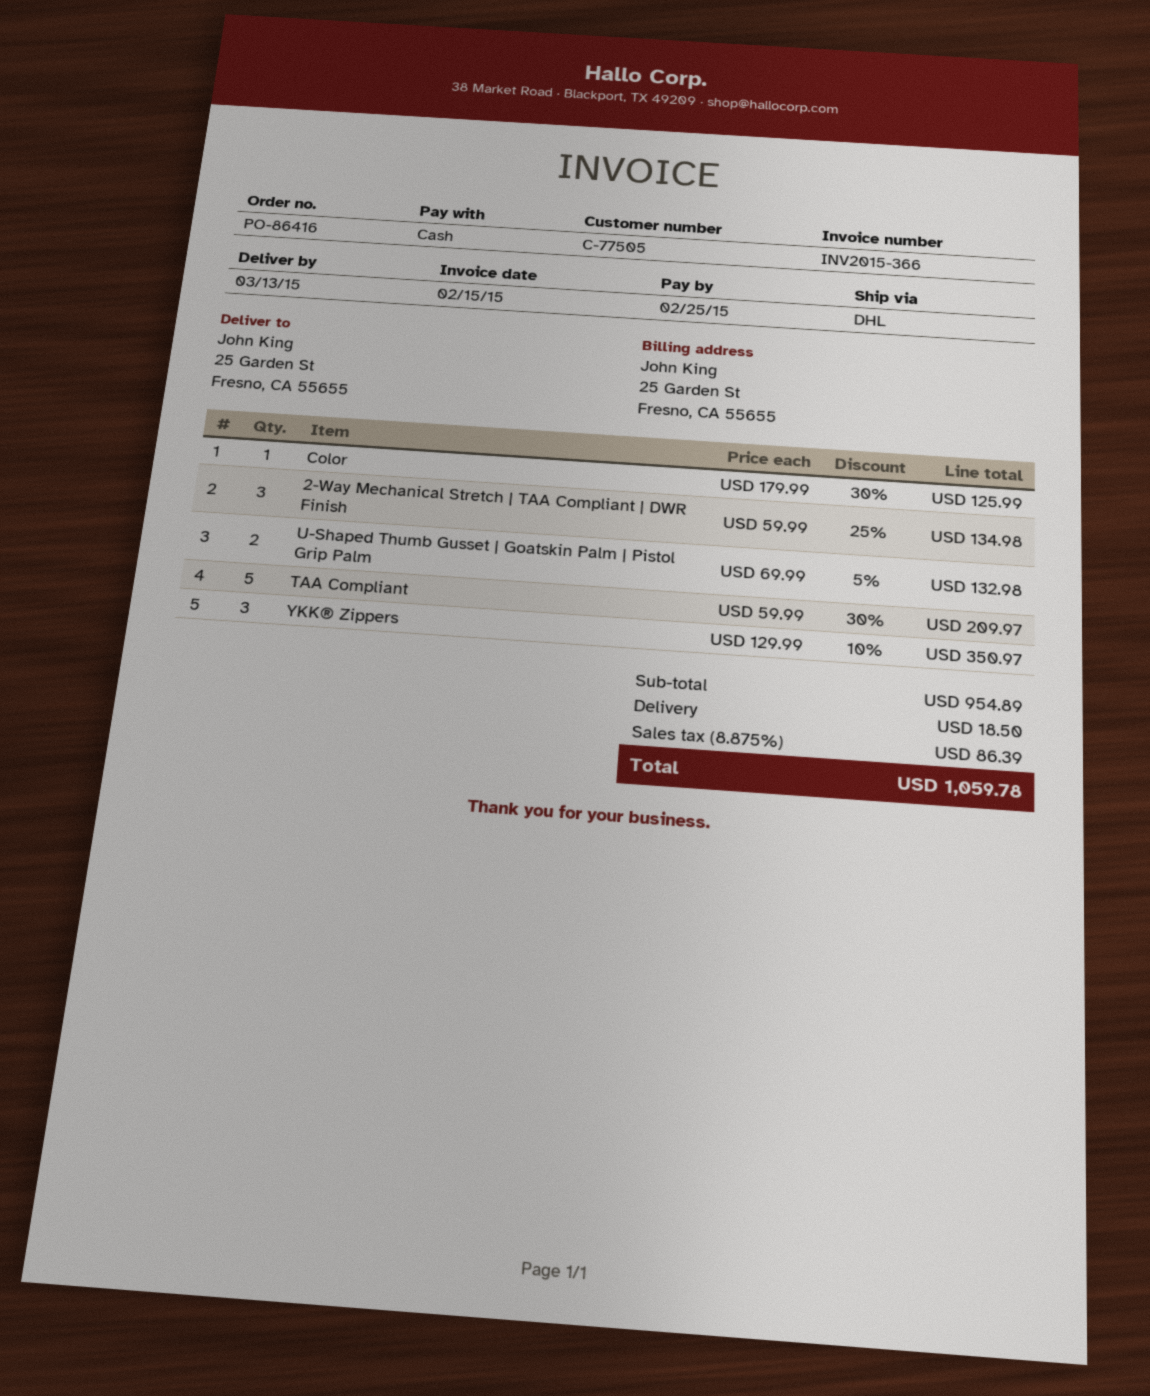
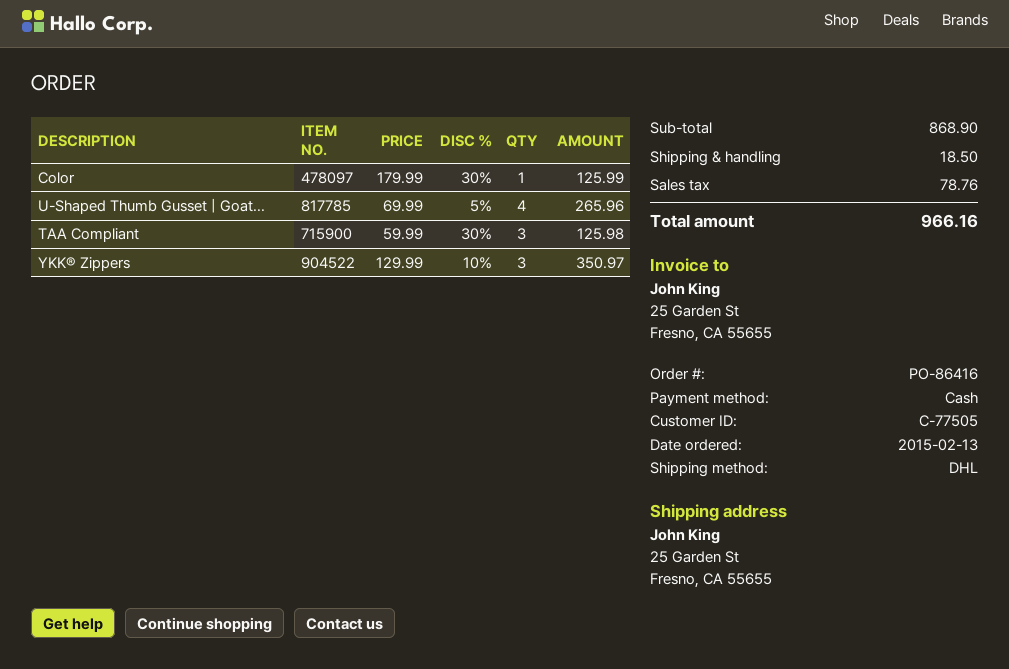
2-Way Mechanical Stretch | TAA Compliant | DWR Finish: 3 x 59.99 - 25% = 134.98 -> none
U-Shaped Thumb Gusset | Goatskin Palm | Pistol Grip Palm: 2 x 69.99 - 5% = 132.98 -> 4 x 69.99 - 5% = 265.96
TAA Compliant: 5 x 59.99 - 30% = 209.97 -> 3 x 59.99 - 30% = 125.98
subtotal: 954.89 -> 868.90
tax: 86.39 -> 78.76
total: 1059.78 -> 966.16

